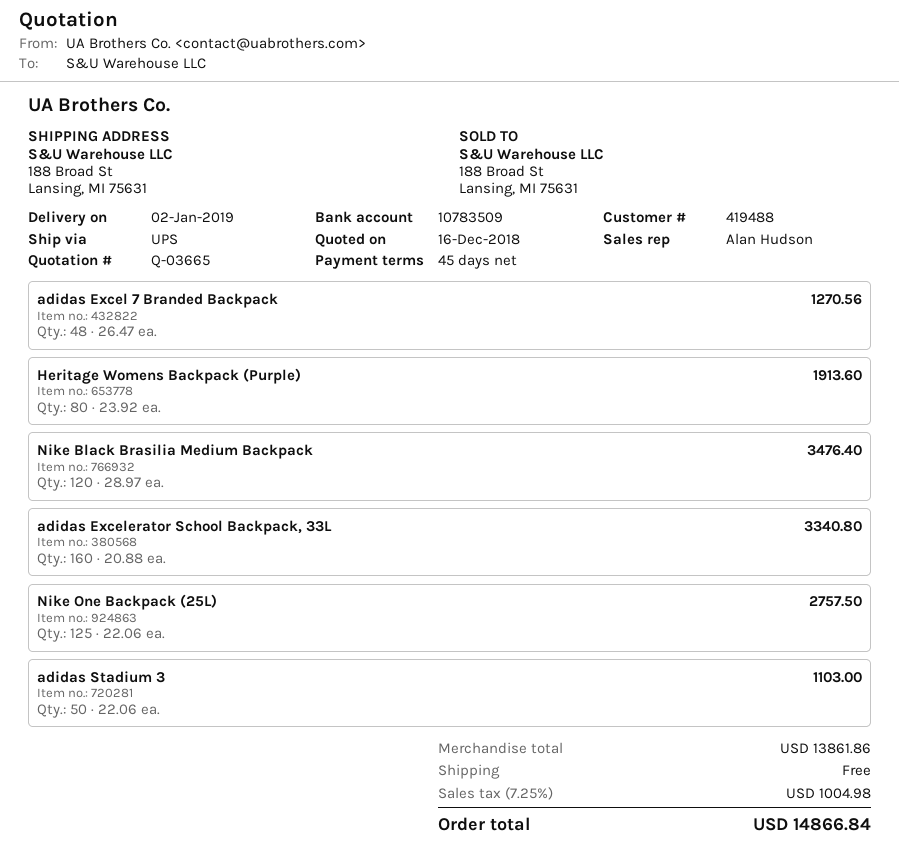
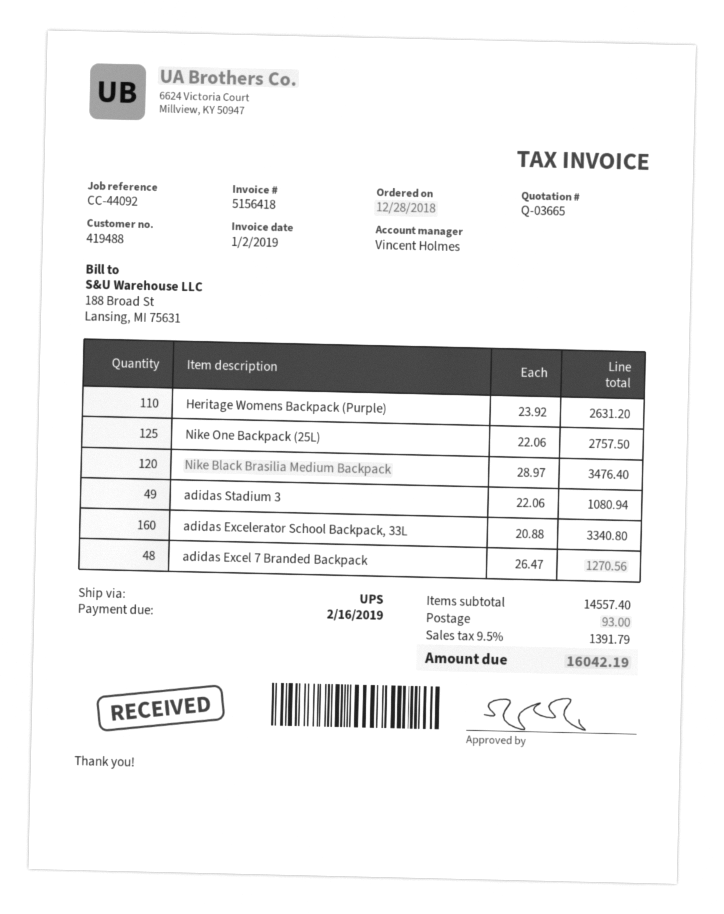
sales rep: Alan Hudson -> Vincent Holmes
Heritage Womens Backpack (Purple): 80 x 23.92 = 1913.60 -> 110 x 23.92 = 2631.20
adidas Stadium 3: 50 x 22.06 = 1103.00 -> 49 x 22.06 = 1080.94
subtotal: 13861.86 -> 14557.40
shipping: 0.00 -> 93.00
tax: 7.25% = 1004.98 -> 9.5% = 1391.79
total: 14866.84 -> 16042.19

